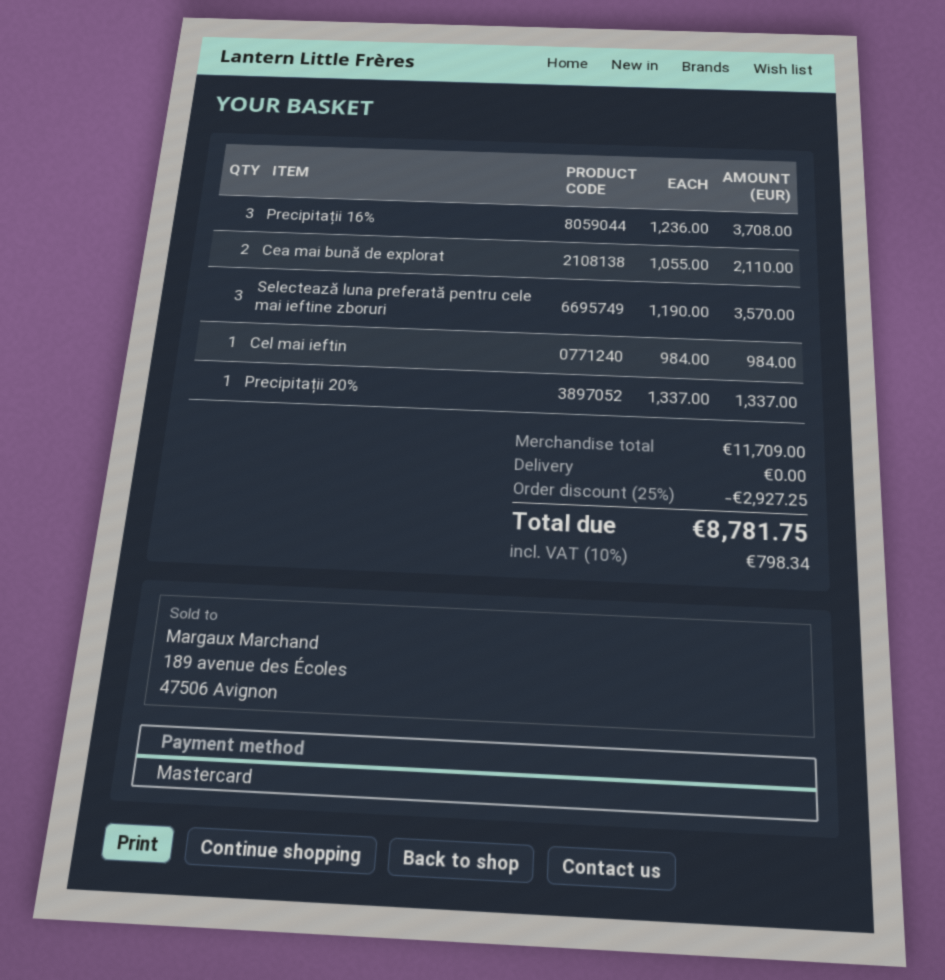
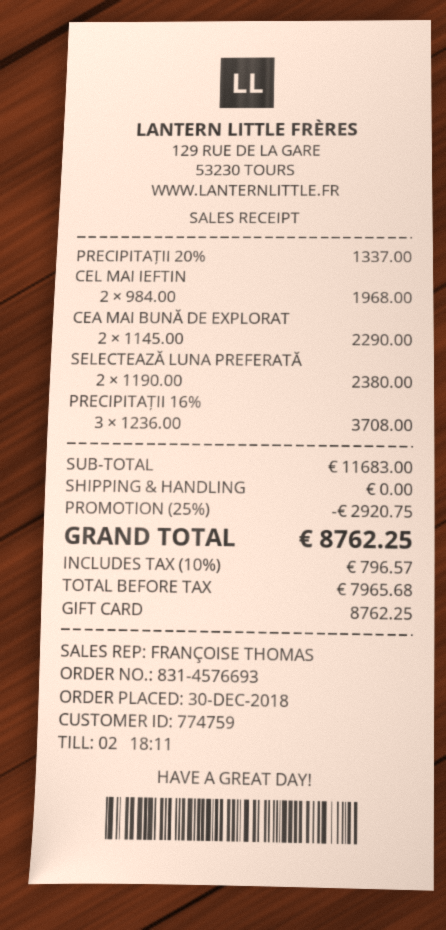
payment method: Mastercard -> gift card
Cea mai bună de explorat: 2 x 1055.00 = 2110.00 -> 2 x 1145.00 = 2290.00
Selectează luna preferată pentru cele mai ieftine zboruri: 3 x 1190.00 = 3570.00 -> 2 x 1190.00 = 2380.00
Cel mai ieftin: 1 x 984.00 = 984.00 -> 2 x 984.00 = 1968.00
subtotal: 11709.00 -> 11683.00
discount: 25% = 2927.25 -> 25% = 2920.75
tax: 10% = 798.34 -> 10% = 796.57
total: 8781.75 -> 8762.25

